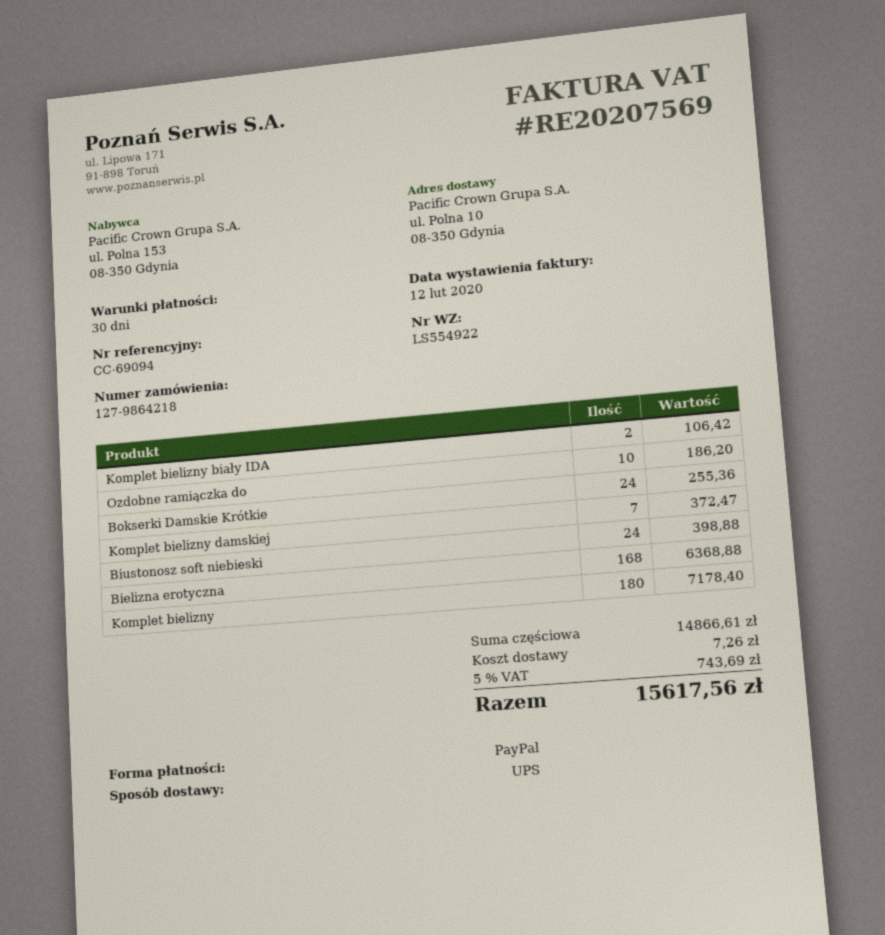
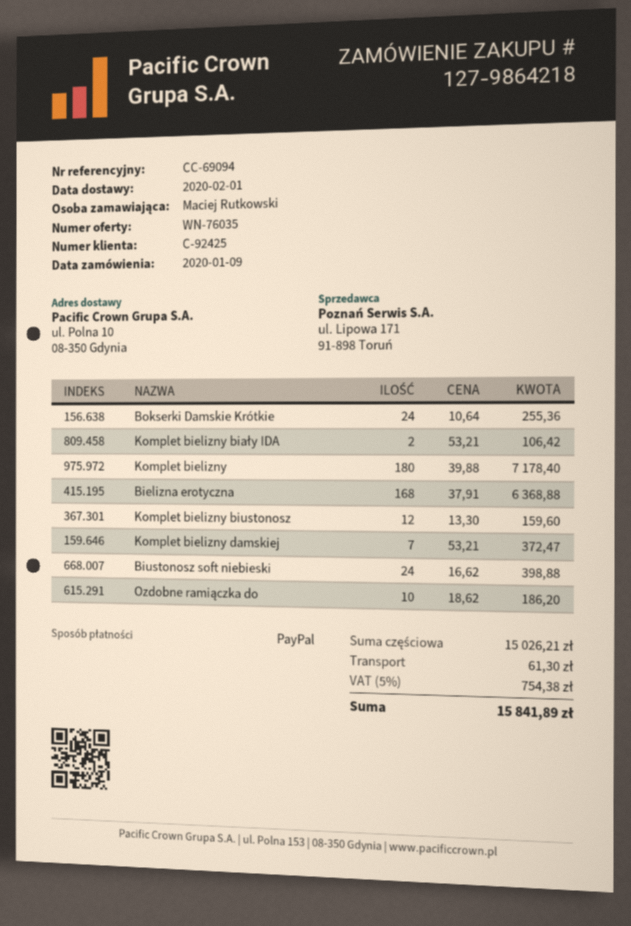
Komplet bielizny biustonosz: none -> 12 for 159.60
subtotal: 14866.61 -> 15026.21
shipping: 7.26 -> 61.30
tax: 5% = 743.69 -> 5% = 754.38
total: 15617.56 -> 15841.89

